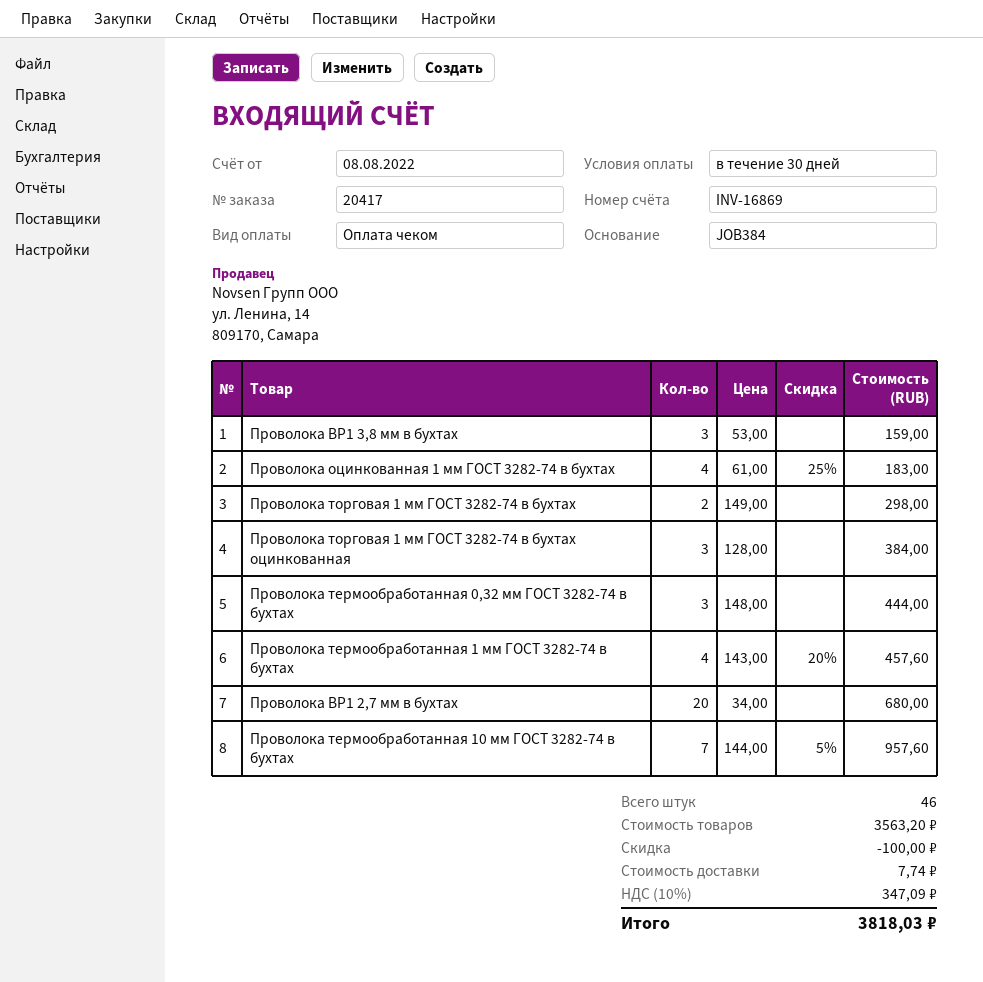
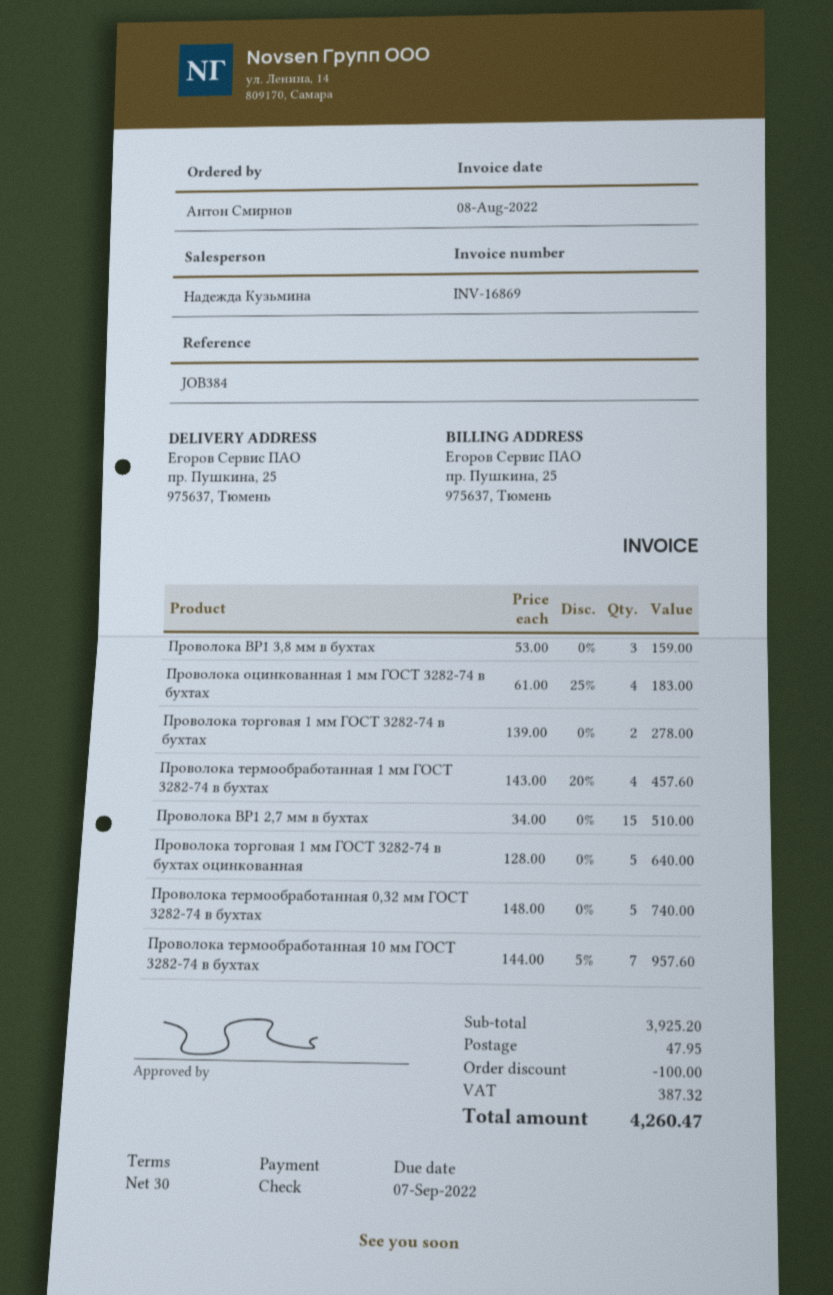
Проволока торговая 1 мм ГОСТ 3282-74 в бухтах: 2 x 149.00 = 298.00 -> 2 x 139.00 = 278.00
Проволока торговая 1 мм ГОСТ 3282-74 в бухтах оцинкованная: 3 x 128.00 = 384.00 -> 5 x 128.00 = 640.00
Проволока термообработанная 0,32 мм ГОСТ 3282-74 в бухтах: 3 x 148.00 = 444.00 -> 5 x 148.00 = 740.00
Проволока ВР1 2,7 мм в бухтах: 20 x 34.00 = 680.00 -> 15 x 34.00 = 510.00
subtotal: 3563.20 -> 3925.20
shipping: 7.74 -> 47.95
tax: 347.09 -> 387.32
total: 3818.03 -> 4260.47

